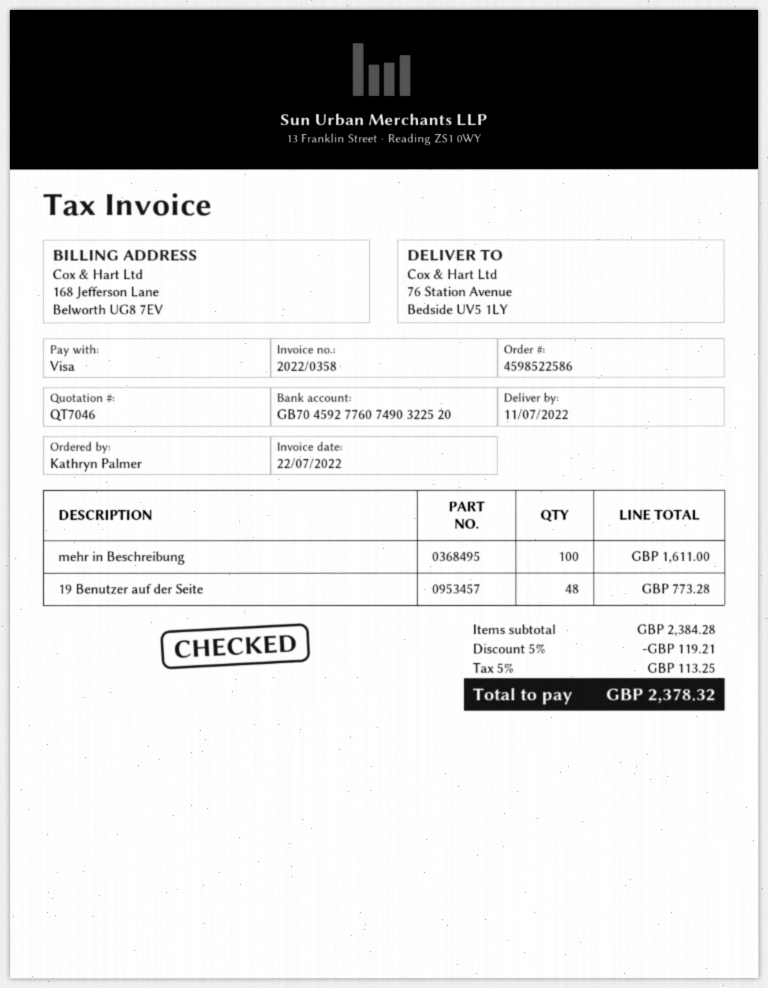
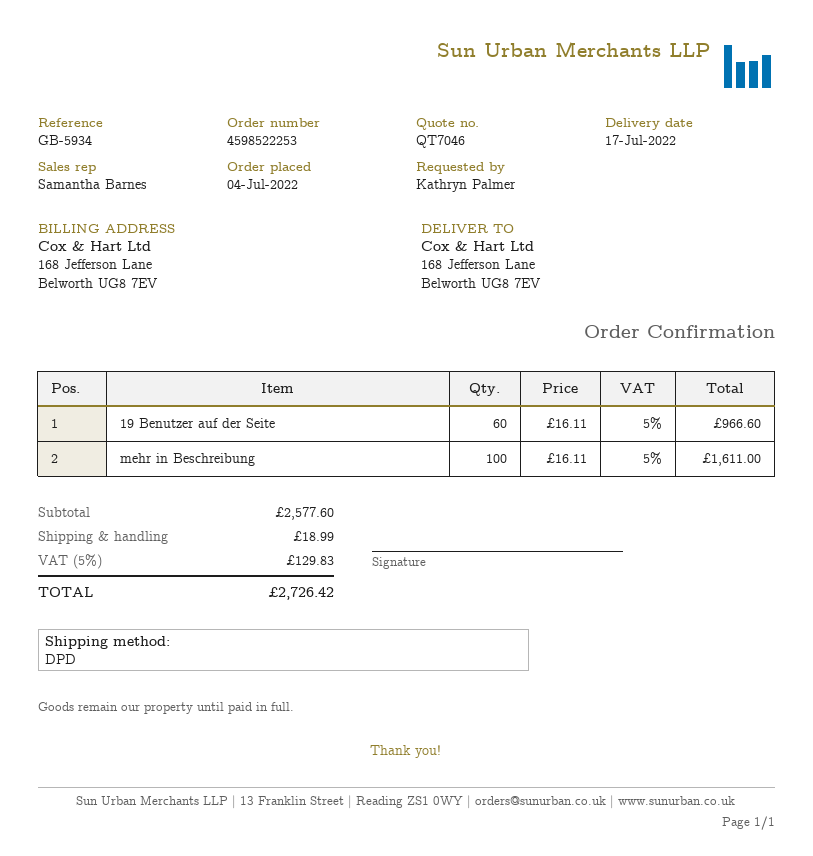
order number: 4598522586 -> 4598522253
delivery date: 2022-07-11 -> 2022-07-17
ship to: 76 Station Avenue, Bedside UV5 1LY -> 168 Jefferson Lane, Belworth UG8 7EV
19 Benutzer auf der Seite: 48 for 773.28 -> 60 for 966.60
subtotal: 2384.28 -> 2577.60
discount: 5% = 119.21 -> none
shipping: none -> 18.99
tax: 5% = 113.25 -> 5% = 129.83
total: 2378.32 -> 2726.42

